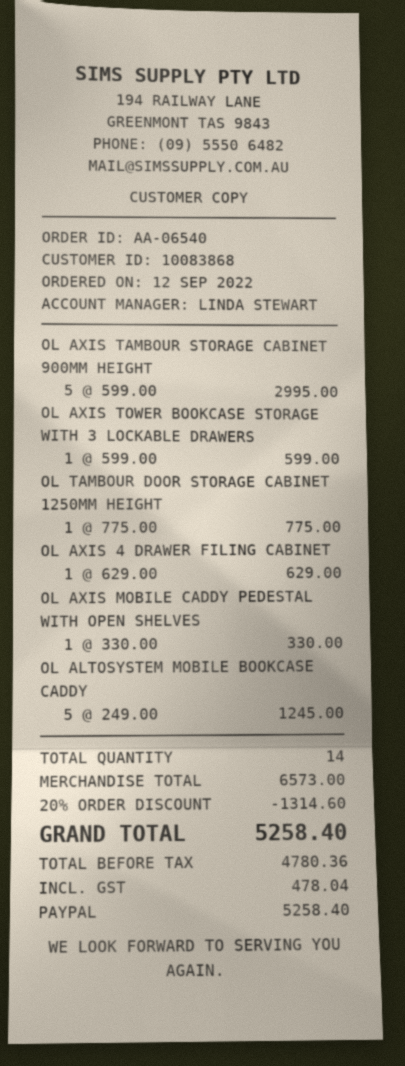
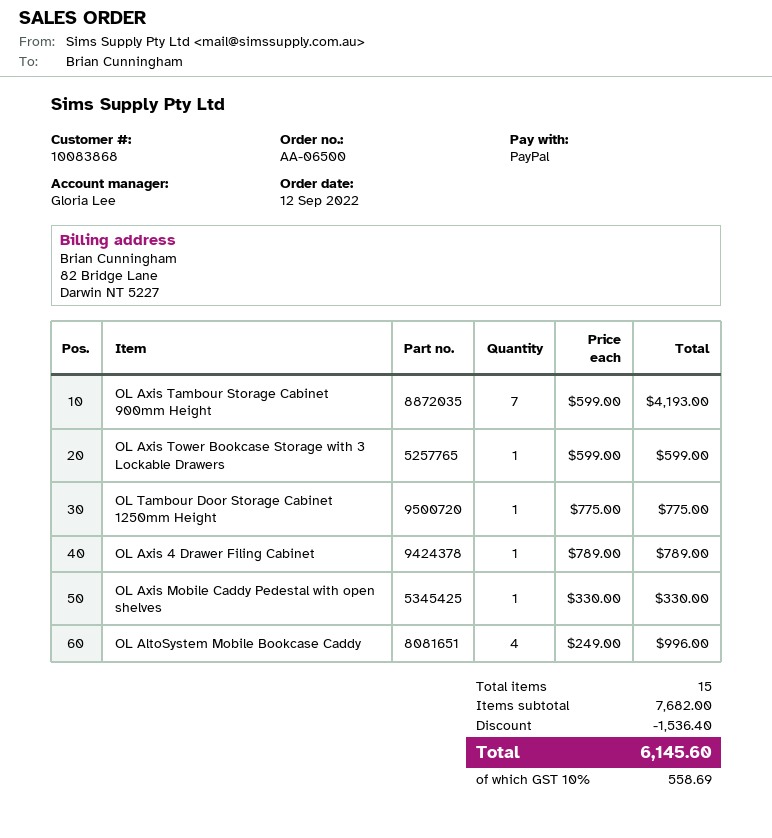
order number: AA-06540 -> AA-06500
sales rep: LINDA STEWART -> Gloria Lee
OL AXIS TAMBOUR STORAGE CABINET 900MM HEIGHT: 5 x 599.00 = 2995.00 -> 7 x 599.00 = 4193.00
OL AXIS 4 DRAWER FILING CABINET: 1 x 629.00 = 629.00 -> 1 x 789.00 = 789.00
OL ALTOSYSTEM MOBILE BOOKCASE CADDY: 5 x 249.00 = 1245.00 -> 4 x 249.00 = 996.00
total quantity: 14 -> 15
subtotal: 6573.00 -> 7682.00
discount: 1314.60 -> 1536.40
tax: 478.04 -> 558.69
total: 5258.40 -> 6145.60

